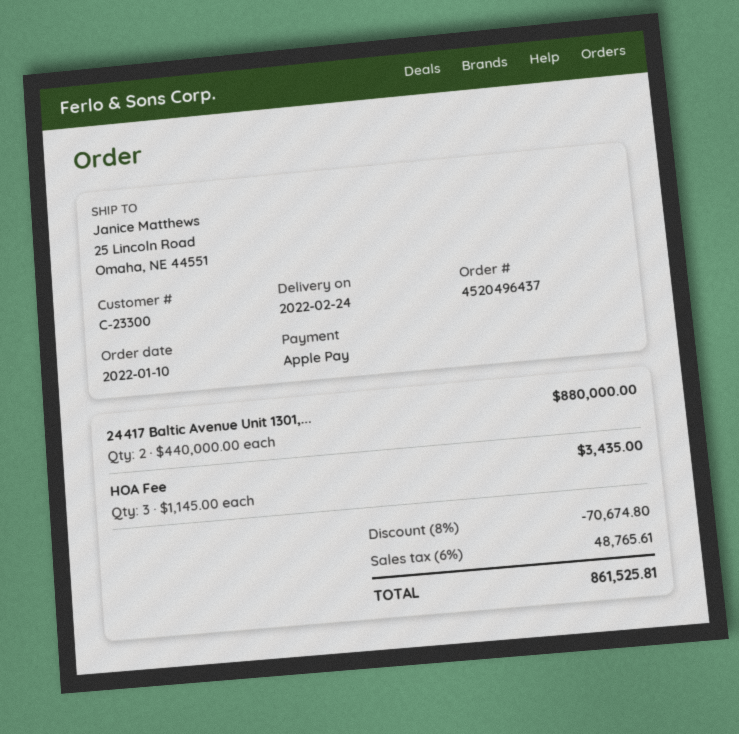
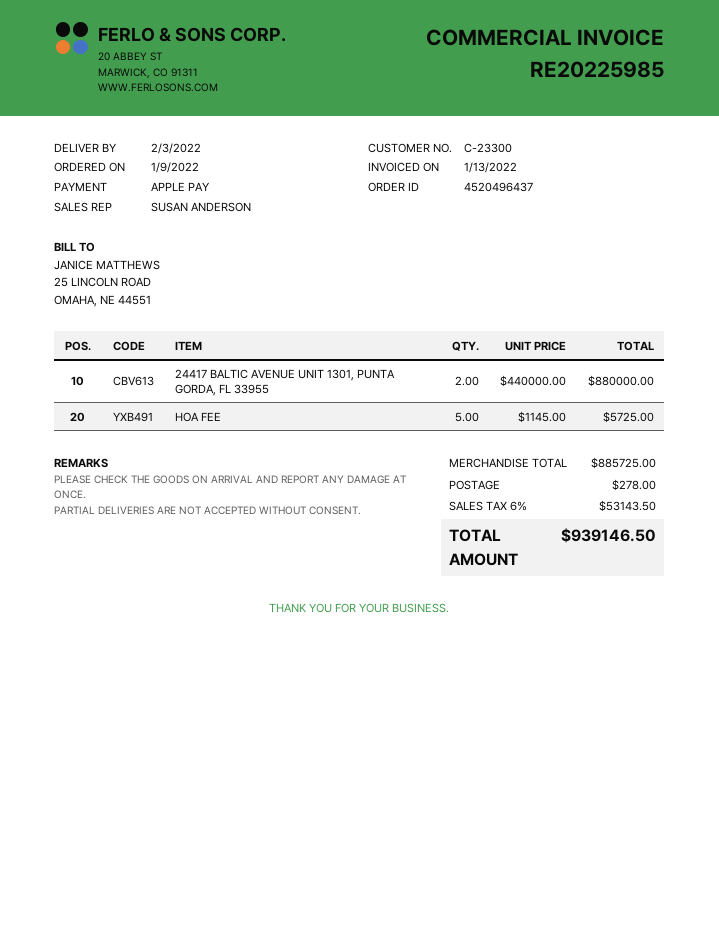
order date: 2022-01-10 -> 2022-01-09
delivery date: 2022-02-24 -> 2022-02-03
HOA Fee: 3 x 1145.00 = 3435.00 -> 5 x 1145.00 = 5725.00
discount: 8% = 70674.80 -> none
shipping: none -> 278.00
tax: 6% = 48765.61 -> 6% = 53143.50
total: 861525.81 -> 939146.50

